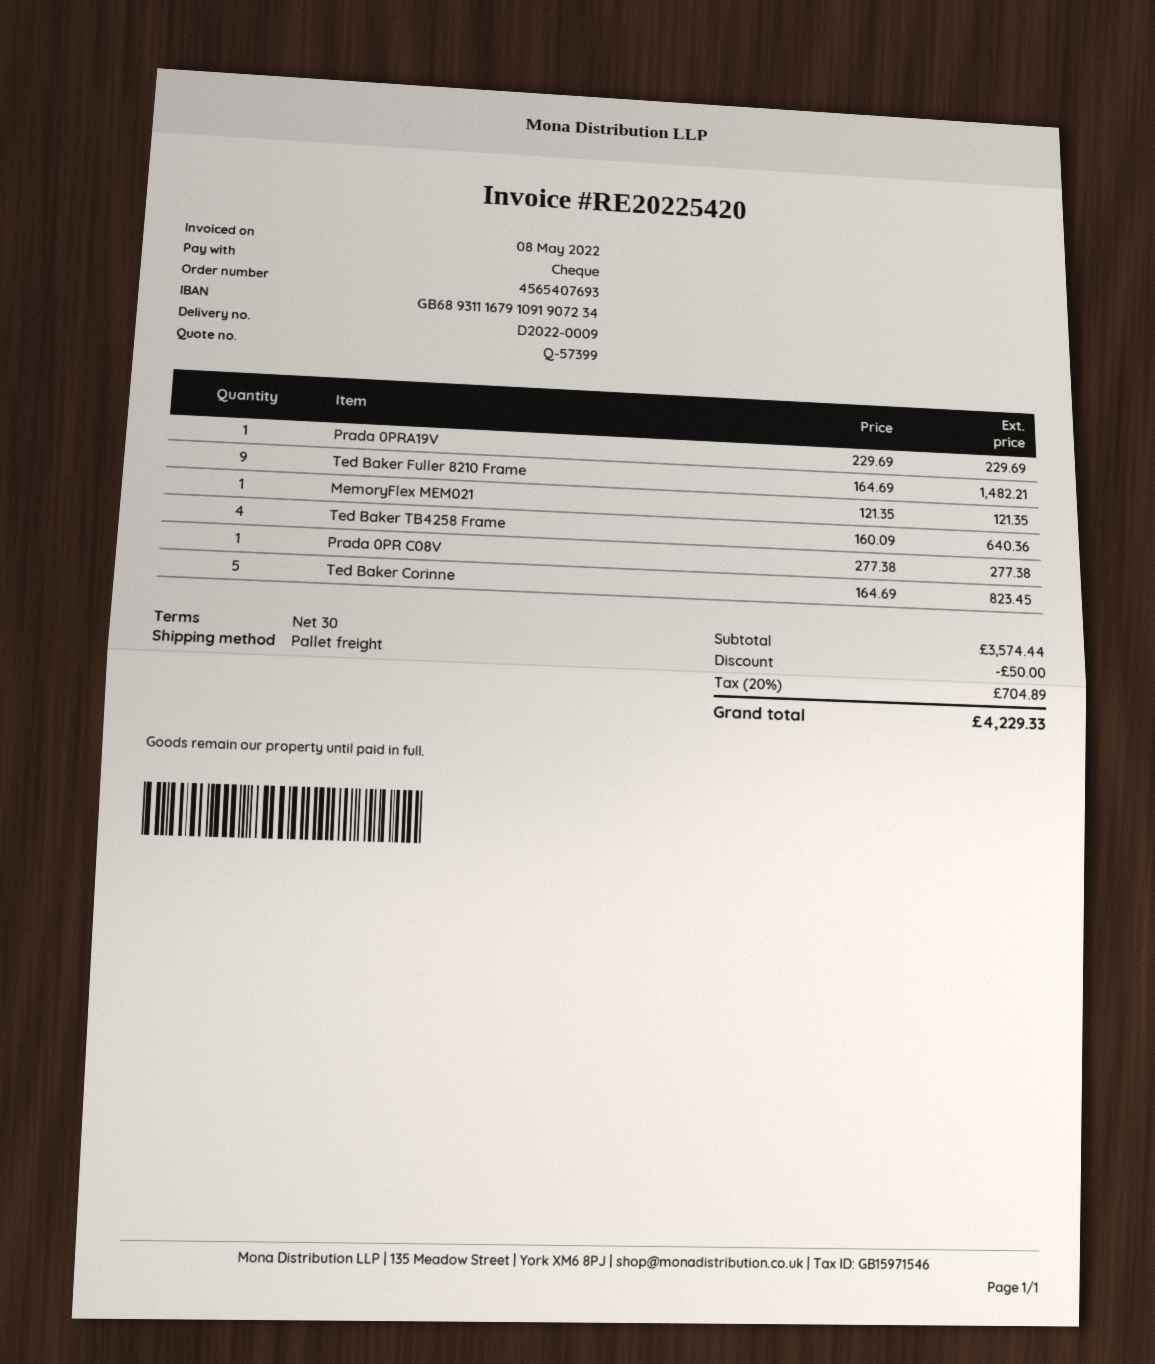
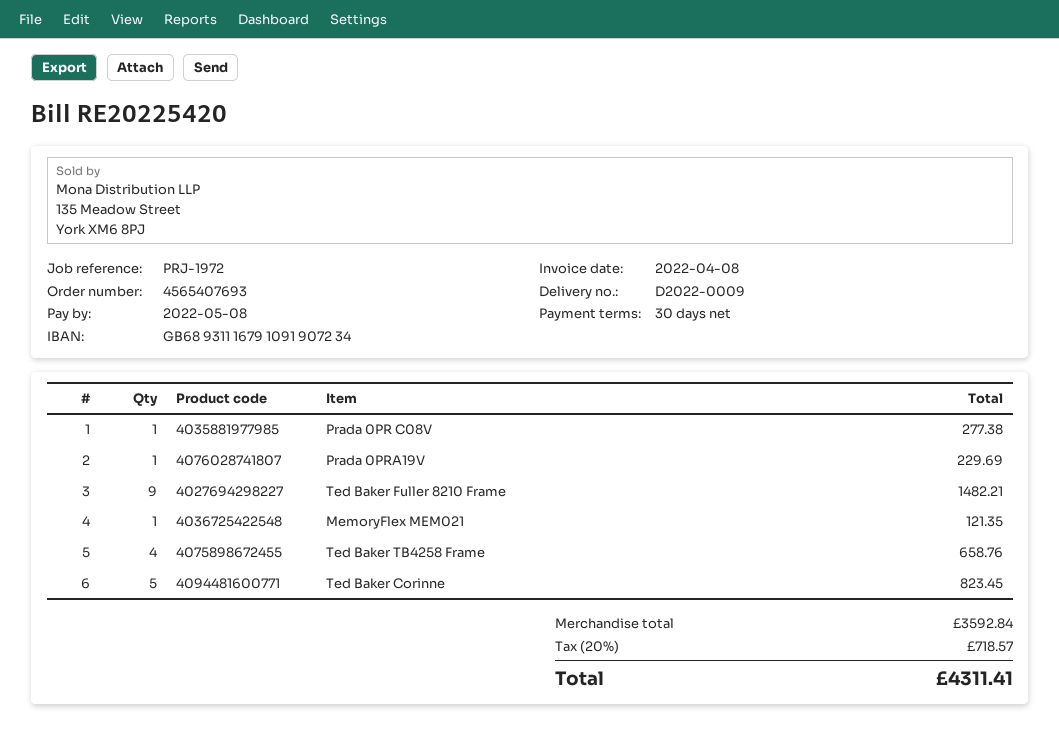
invoice date: 2022-05-08 -> 2022-04-08
Ted Baker TB4258 Frame: 4 for 640.36 -> 4 for 658.76
subtotal: 3574.44 -> 3592.84
discount: 50.00 -> none
tax: 20% = 704.89 -> 20% = 718.57
total: 4229.33 -> 4311.41

